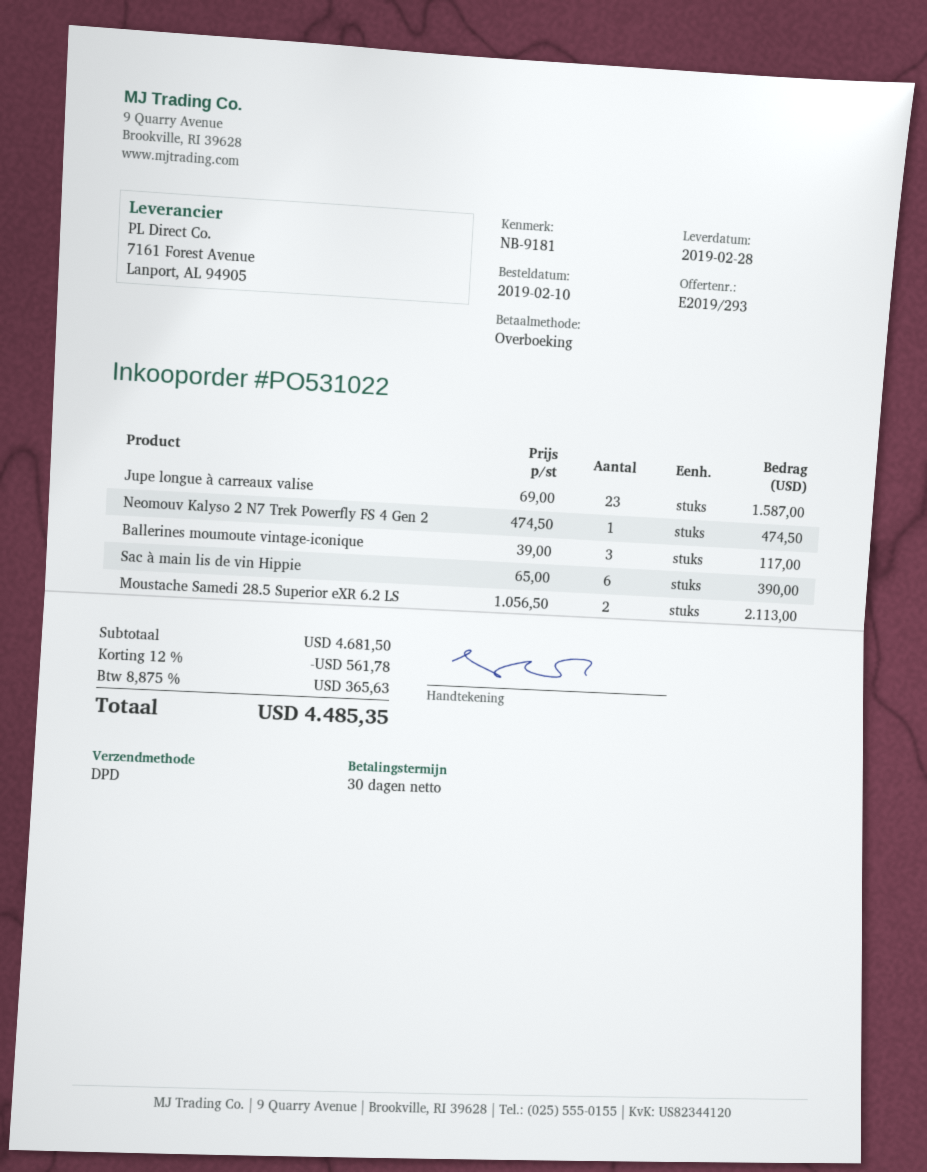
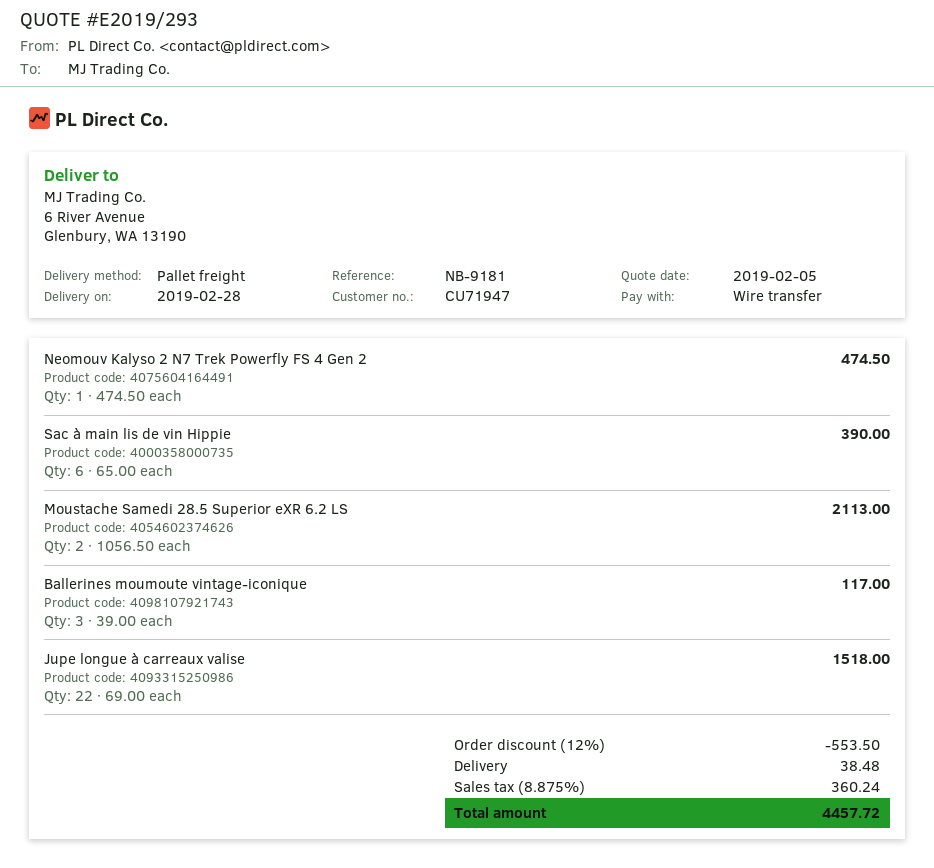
shipping method: DPD -> pallet freight
Jupe longue à carreaux valise: 23 x 69.00 = 1587.00 -> 22 x 69.00 = 1518.00
discount: 12% = 561.78 -> 12% = 553.50
shipping: none -> 38.48
tax: 8.875% = 365.63 -> 8.875% = 360.24
total: 4485.35 -> 4457.72

